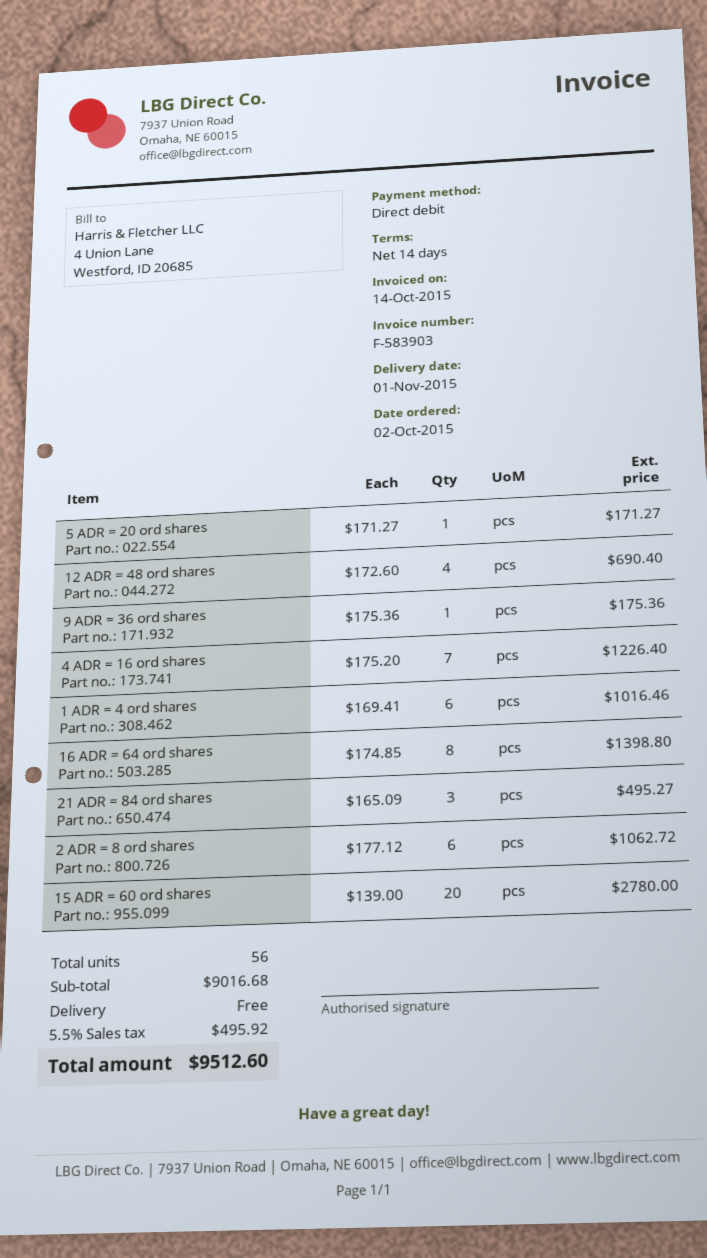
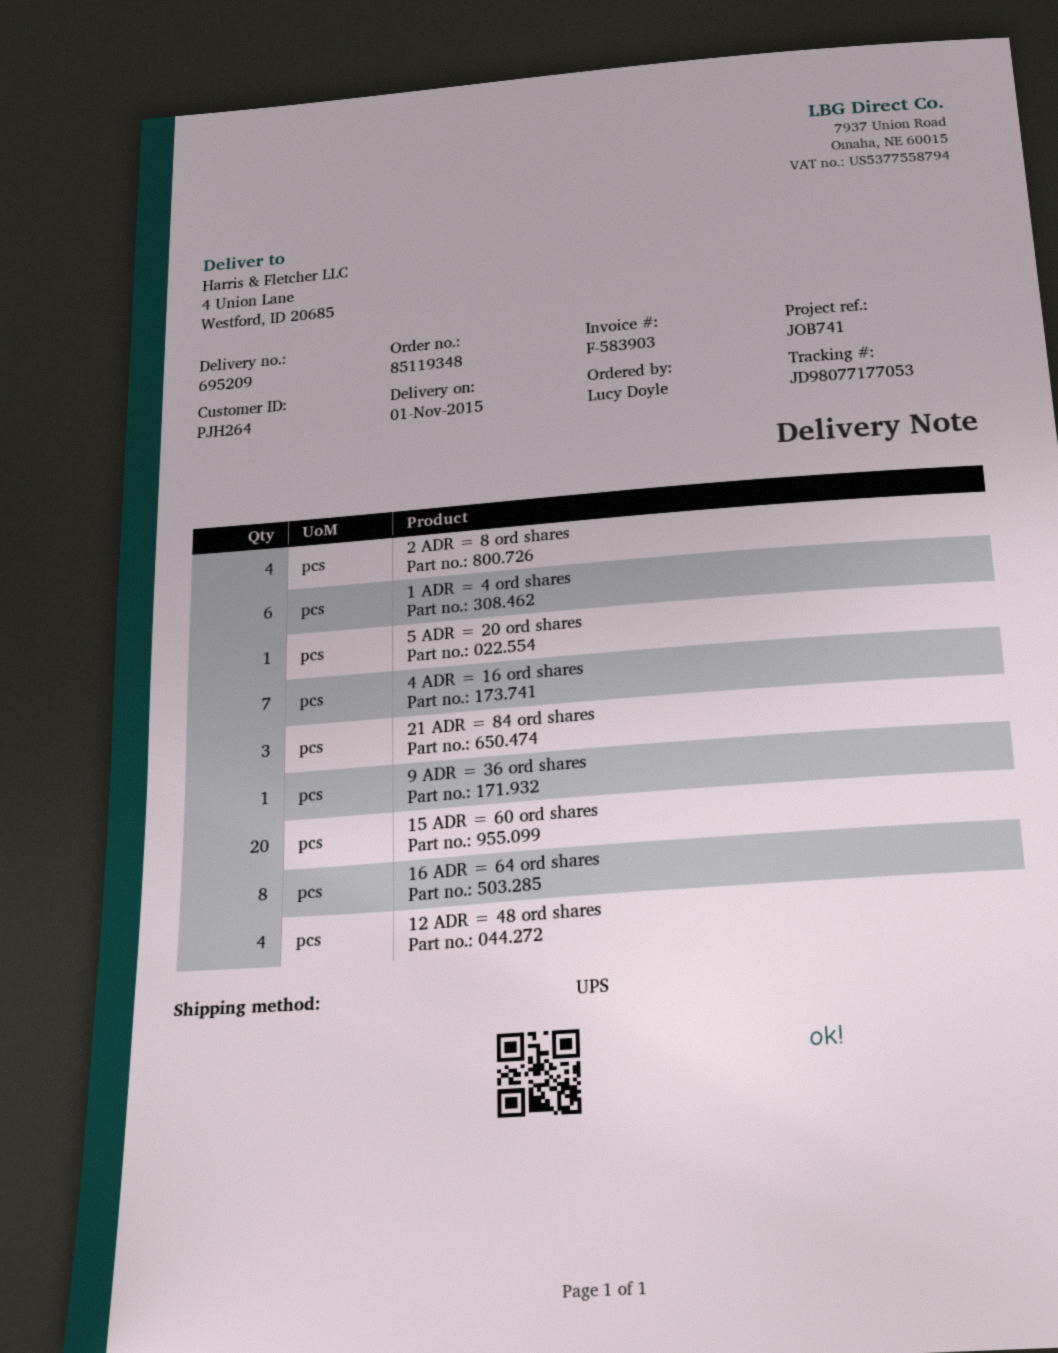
2 ADR = 8 ord shares: 6 -> 4

